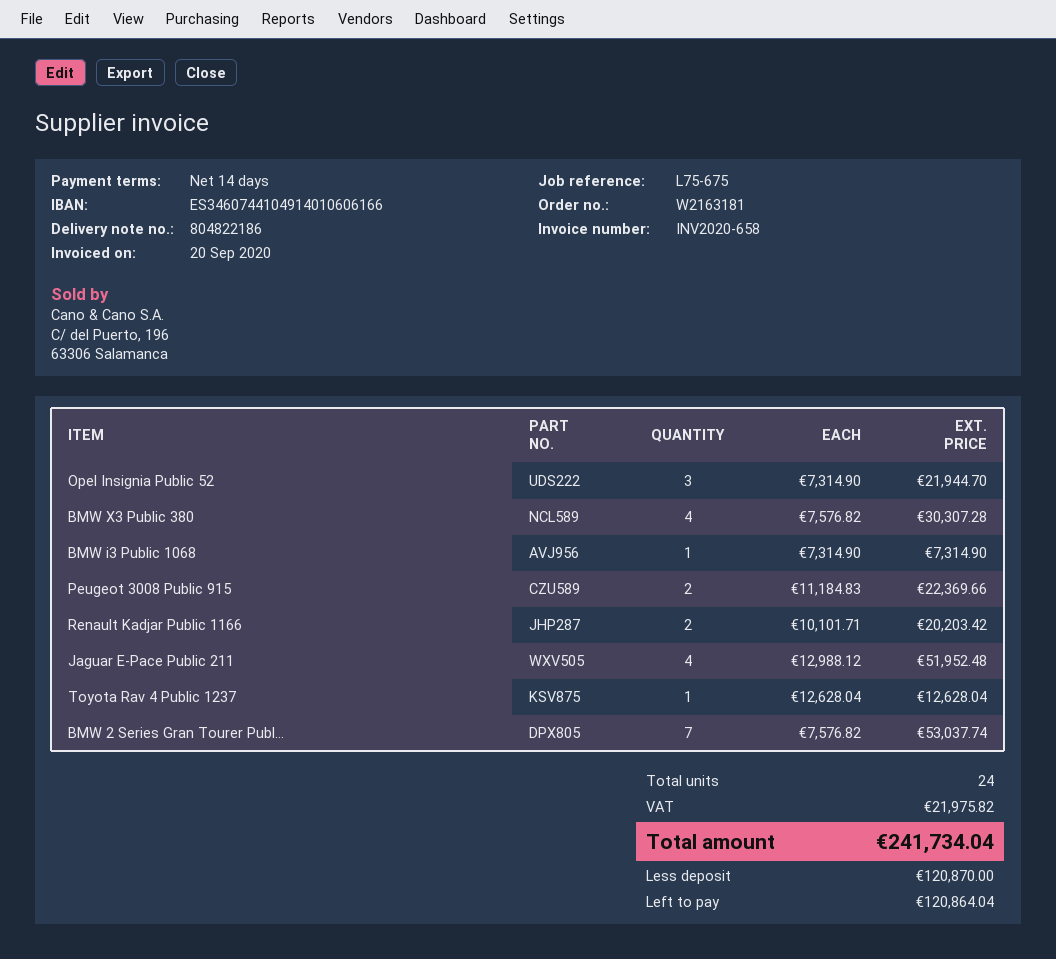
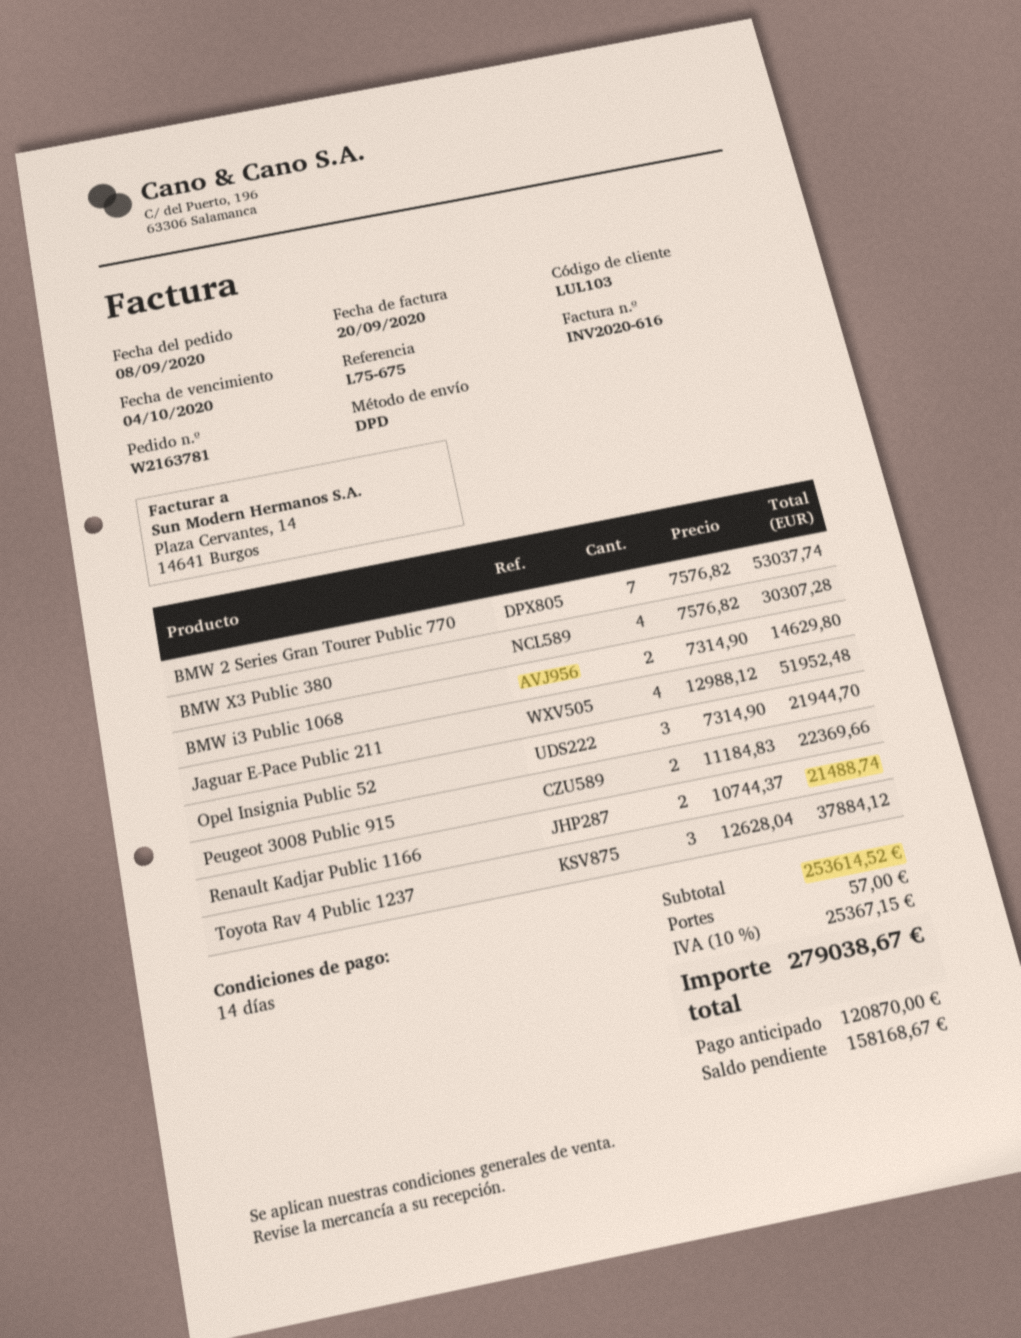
order number: W2163181 -> W2163781
invoice number: INV2020-658 -> INV2020-616
BMW i3 Public 1068: 1 x 7314.90 = 7314.90 -> 2 x 7314.90 = 14629.80
Renault Kadjar Public 1166: 2 x 10101.71 = 20203.42 -> 2 x 10744.37 = 21488.74
Toyota Rav 4 Public 1237: 1 x 12628.04 = 12628.04 -> 3 x 12628.04 = 37884.12
shipping: none -> 57.00
tax: 21975.82 -> 25367.15
total: 241734.04 -> 279038.67
balance: 120864.04 -> 158168.67

